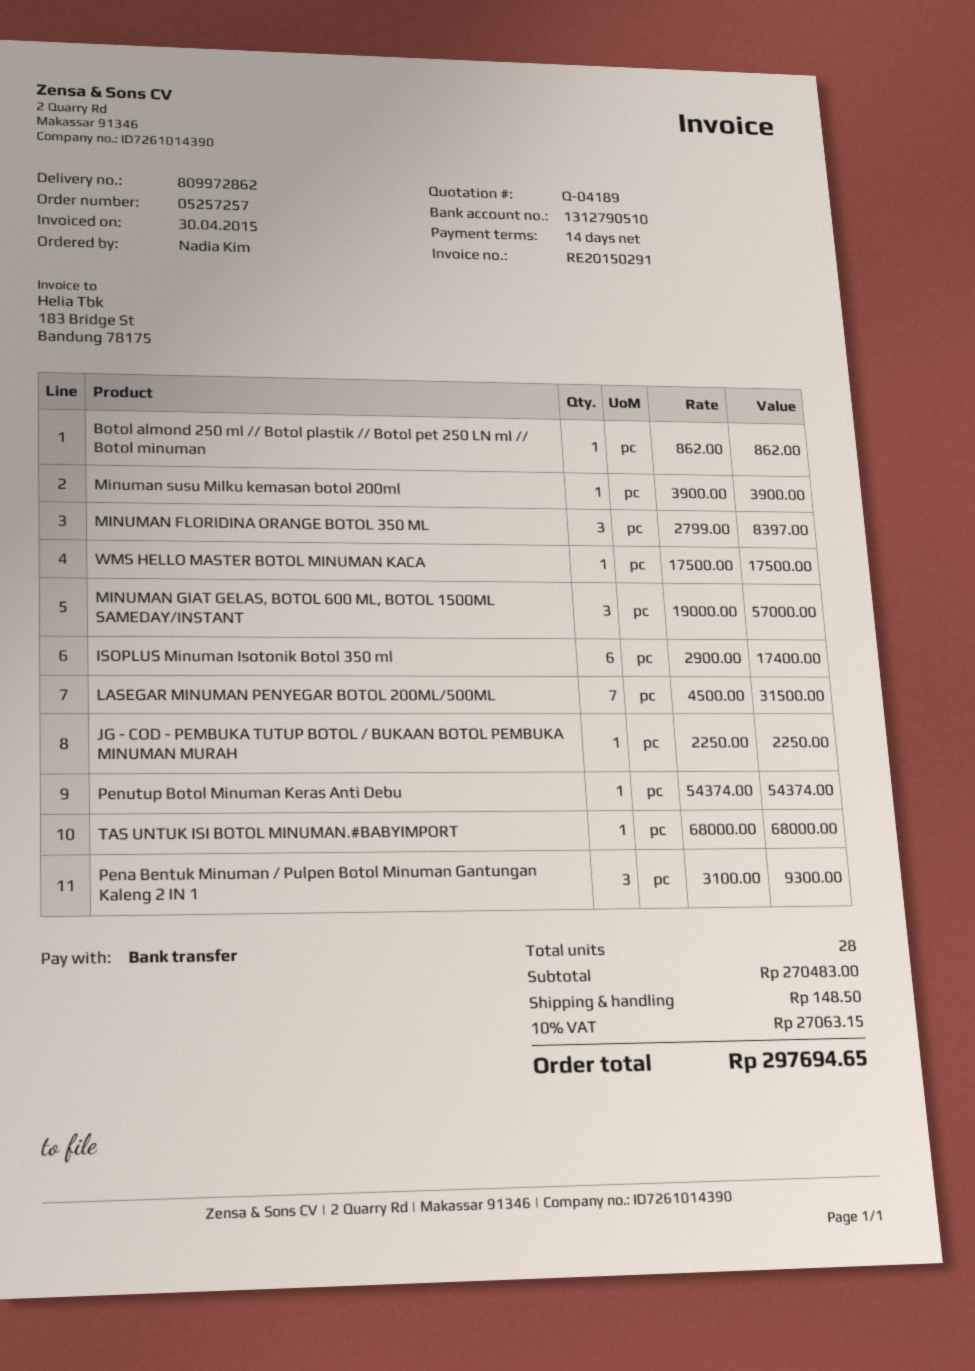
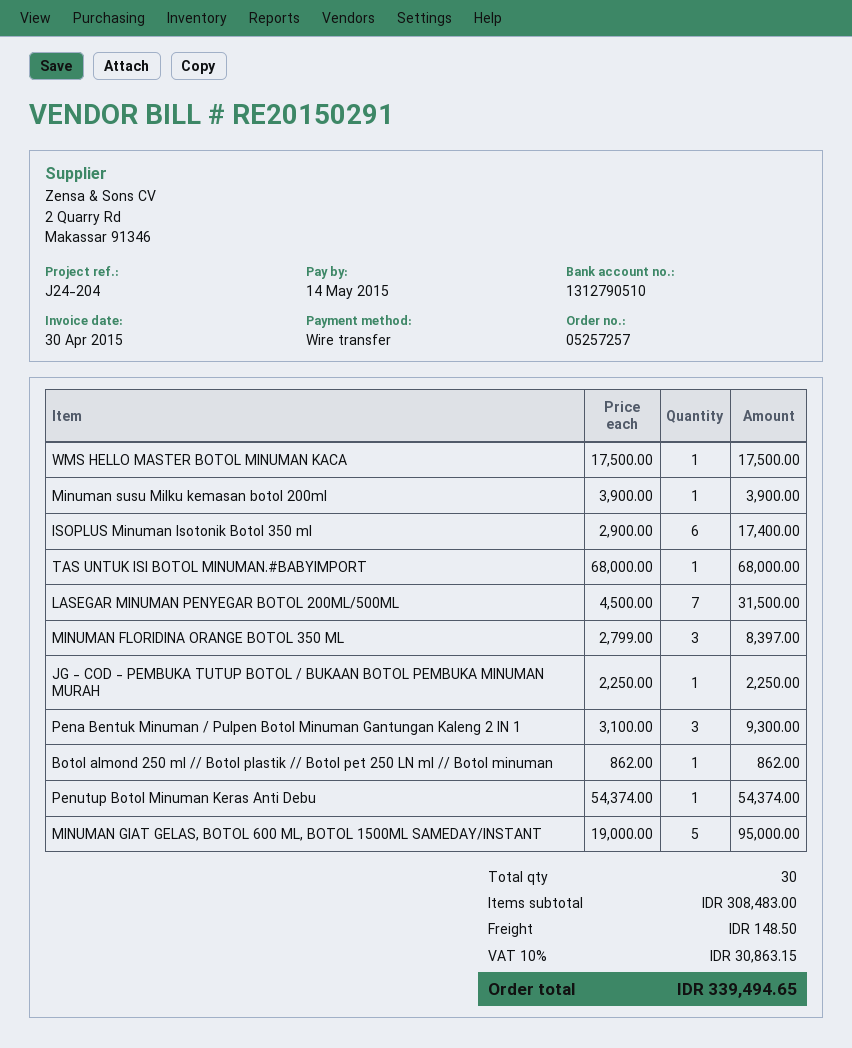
MINUMAN GIAT GELAS, BOTOL 600 ML, BOTOL 1500ML SAMEDAY/INSTANT: 3 x 19000.00 = 57000.00 -> 5 x 19000.00 = 95000.00
total quantity: 28 -> 30
subtotal: 270483.00 -> 308483.00
tax: 10% = 27063.15 -> 10% = 30863.15
total: 297694.65 -> 339494.65

